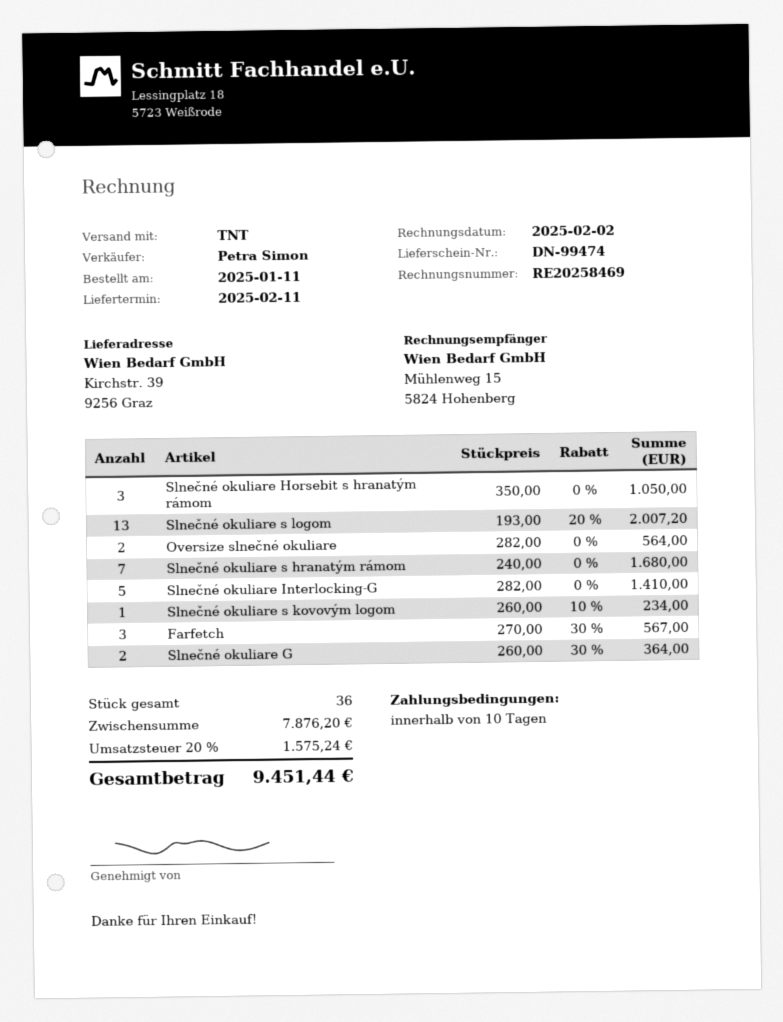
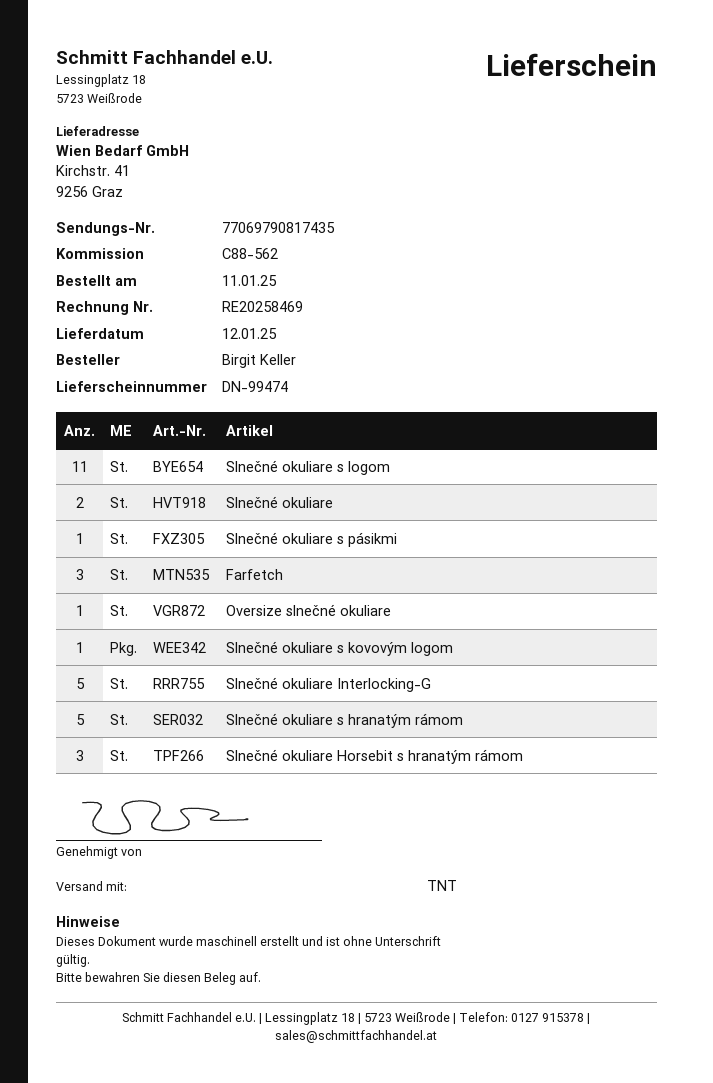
delivery date: 2025-02-11 -> 2025-01-12
ship to: Kirchstr. 39, 9256 Graz -> Kirchstr. 41, 9256 Graz
Slnečné okuliare s logom: 13 -> 11
Oversize slnečné okuliare: 2 -> 1
Slnečné okuliare s hranatým rámom: 7 -> 5
Slnečné okuliare G: 2 -> none
Slnečné okuliare: none -> 2
Slnečné okuliare s pásikmi: none -> 1

